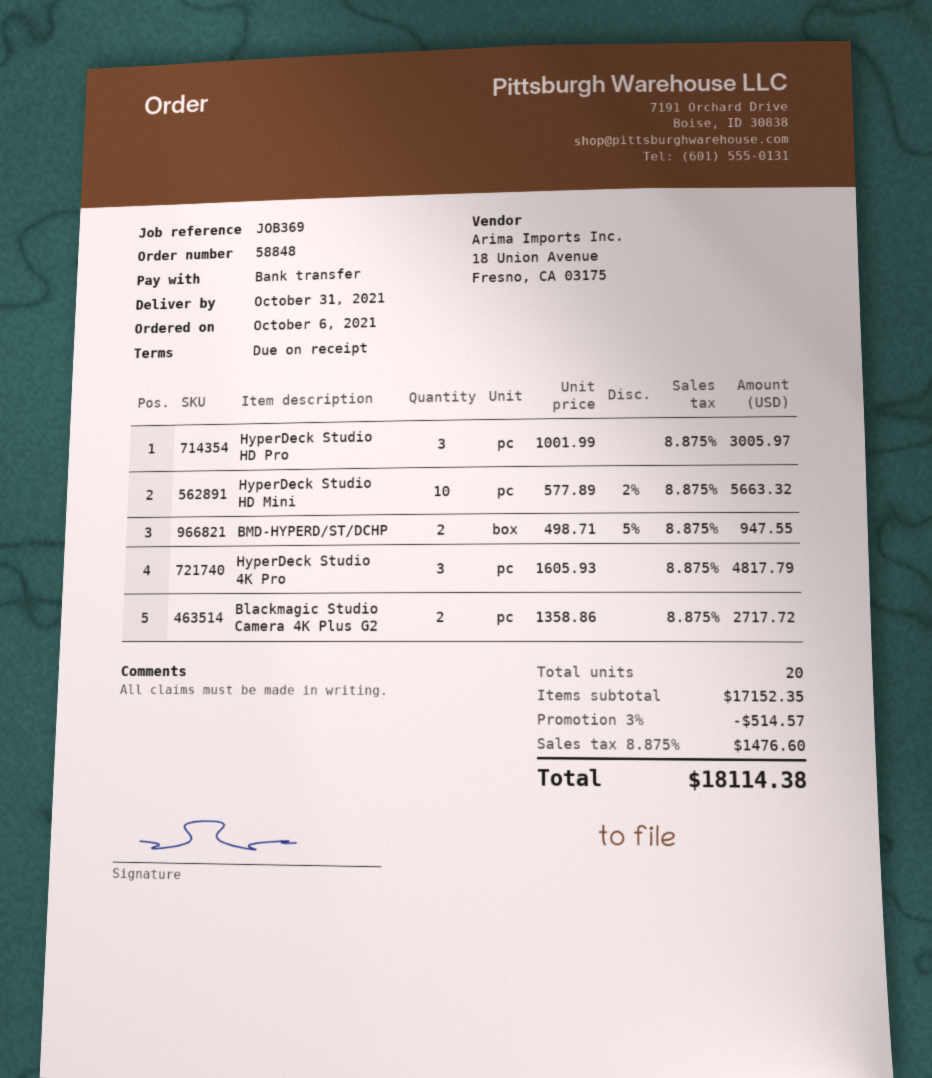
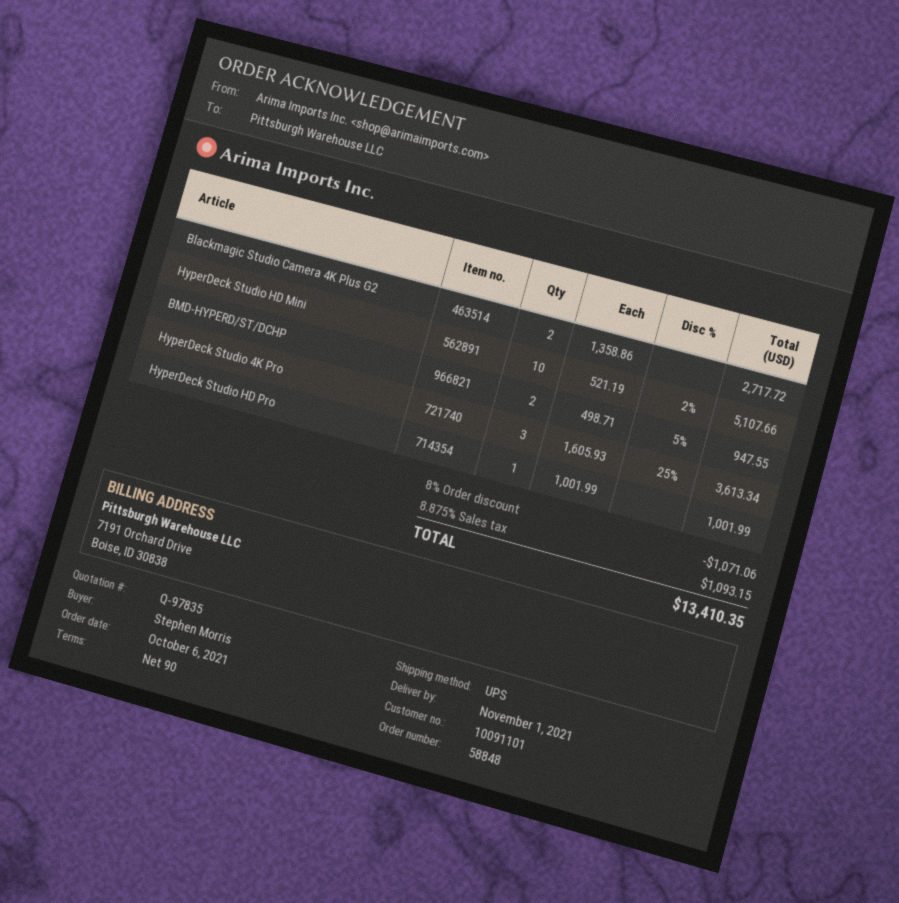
delivery date: 2021-10-31 -> 2021-11-01
payment terms: on receipt -> 90 days
HyperDeck Studio HD Pro: 3 x 1001.99 = 3005.97 -> 1 x 1001.99 = 1001.99
HyperDeck Studio HD Mini: 10 x 577.89 - 2% = 5663.32 -> 10 x 521.19 - 2% = 5107.66
HyperDeck Studio 4K Pro: 3 x 1605.93 = 4817.79 -> 3 x 1605.93 - 25% = 3613.34
discount: 3% = 514.57 -> 8% = 1071.06
tax: 8.875% = 1476.60 -> 8.875% = 1093.15
total: 18114.38 -> 13410.35

